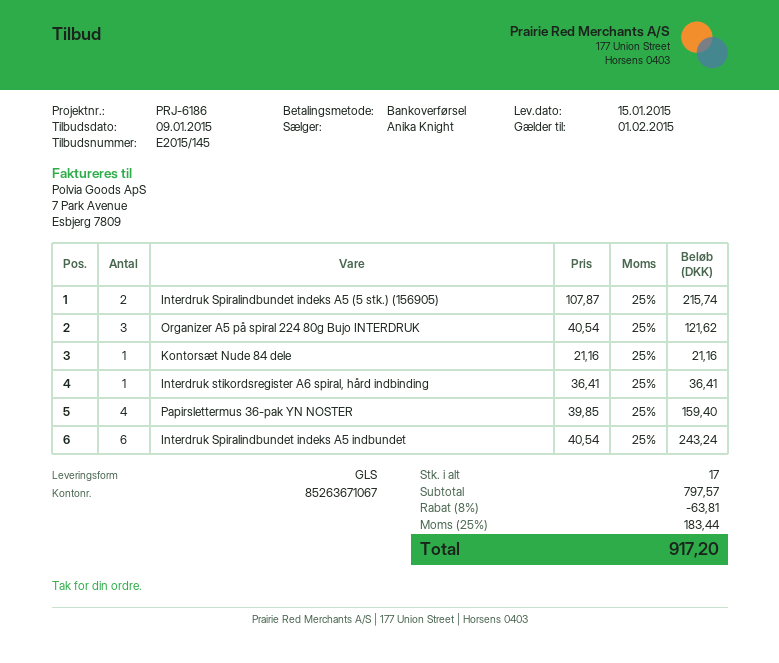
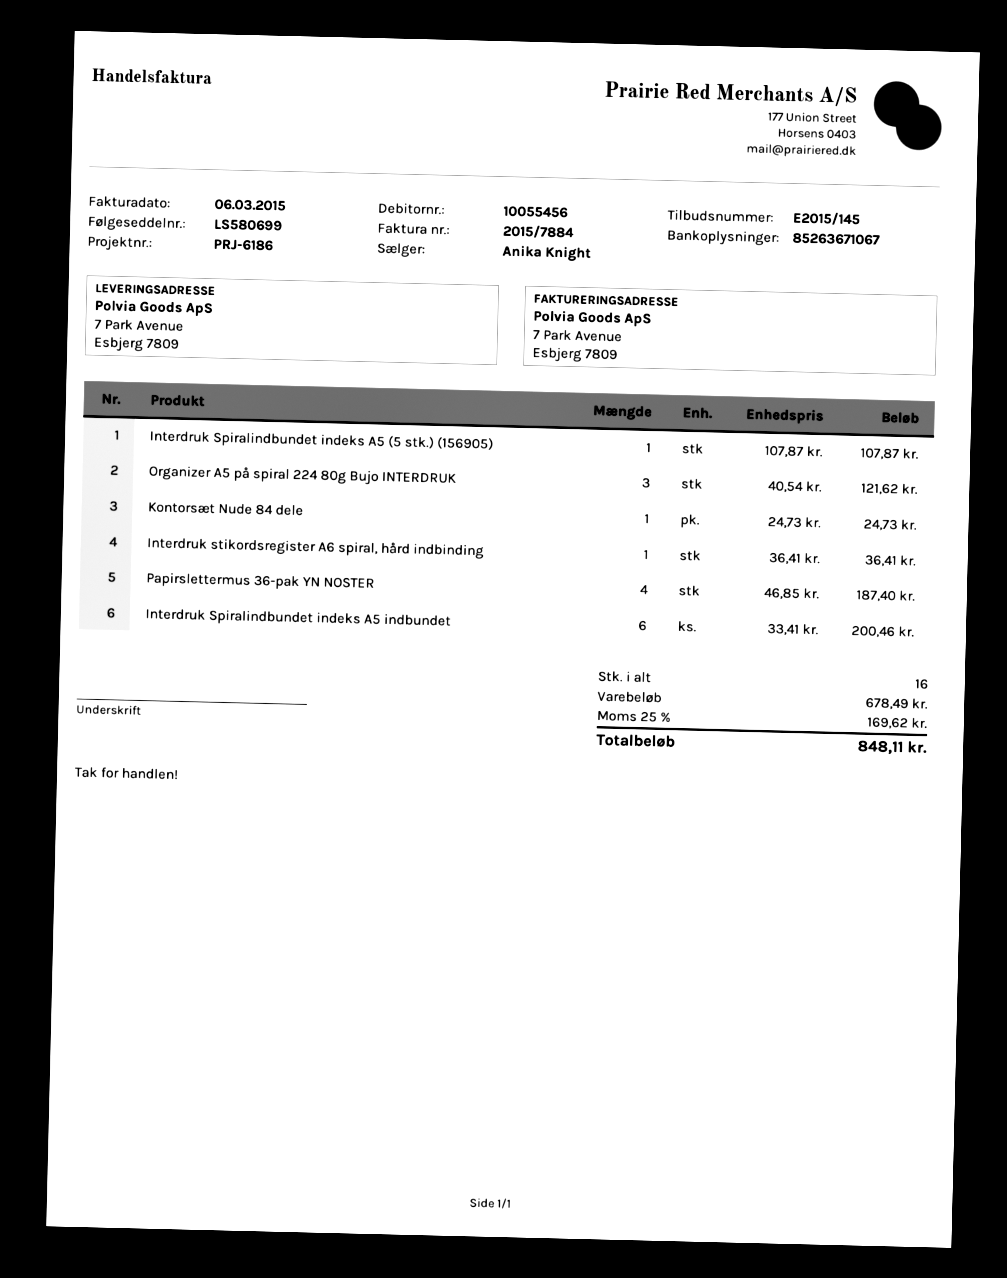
Interdruk Spiralindbundet indeks A5 (5 stk.) (156905): 2 x 107.87 = 215.74 -> 1 x 107.87 = 107.87
Kontorsæt Nude 84 dele: 1 x 21.16 = 21.16 -> 1 x 24.73 = 24.73
Papirslettermus 36-pak YN NOSTER: 4 x 39.85 = 159.40 -> 4 x 46.85 = 187.40
Interdruk Spiralindbundet indeks A5 indbundet: 6 x 40.54 = 243.24 -> 6 x 33.41 = 200.46
total quantity: 17 -> 16
subtotal: 797.57 -> 678.49
discount: 8% = 63.81 -> none
tax: 25% = 183.44 -> 25% = 169.62
total: 917.20 -> 848.11

